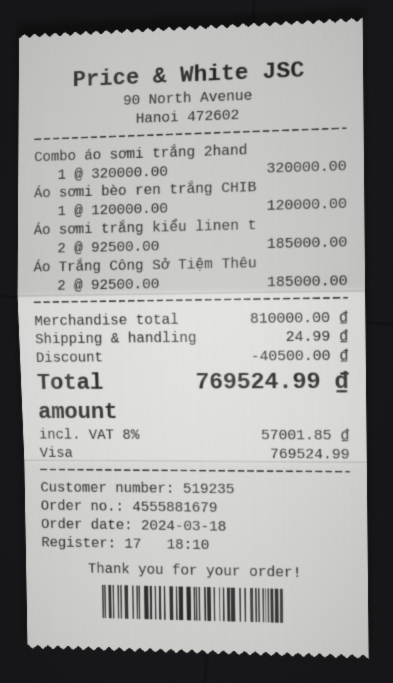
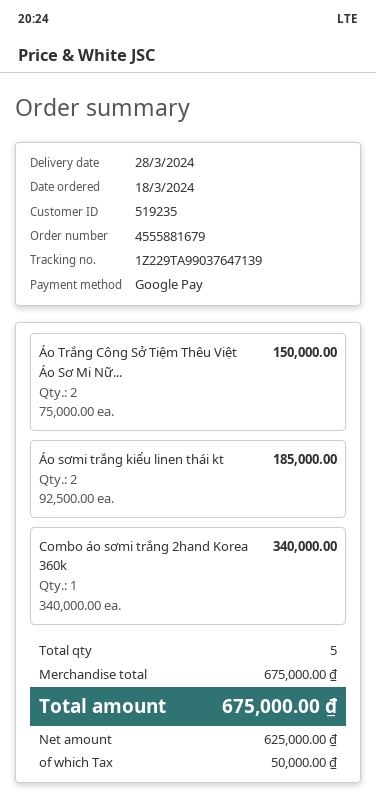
payment method: Visa -> Google Pay
Combo áo sơmi trắng 2hand: 1 x 320000.00 = 320000.00 -> 1 x 340000.00 = 340000.00
Áo sơmi bèo ren trắng CHIB: 1 x 120000.00 = 120000.00 -> none
Áo Trắng Công Sở Tiệm Thêu: 2 x 92500.00 = 185000.00 -> 2 x 75000.00 = 150000.00
subtotal: 810000.00 -> 675000.00
discount: 40500.00 -> none
shipping: 24.99 -> none
tax: 57001.85 -> 50000.00
total: 769524.99 -> 675000.00

